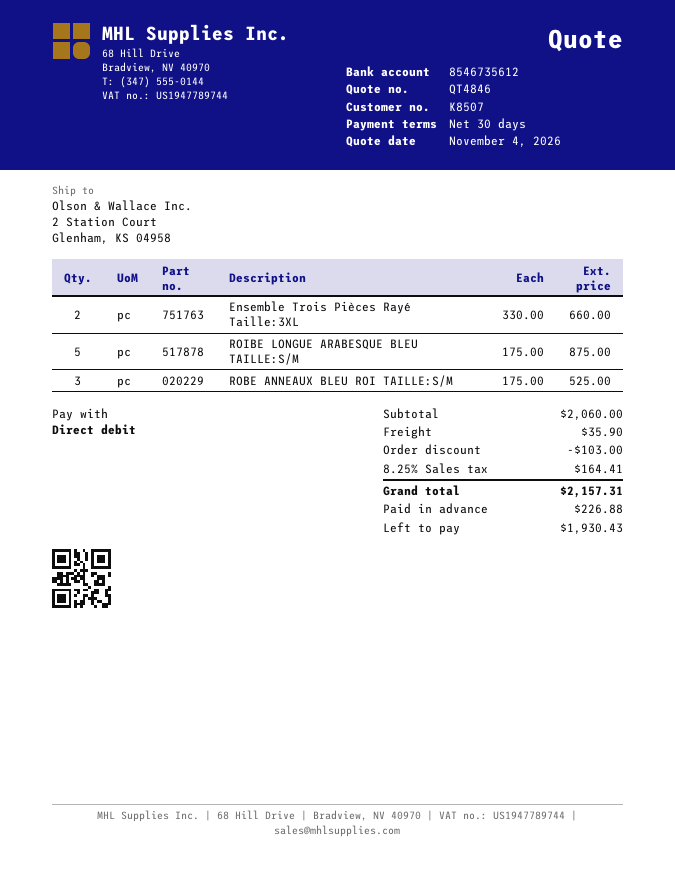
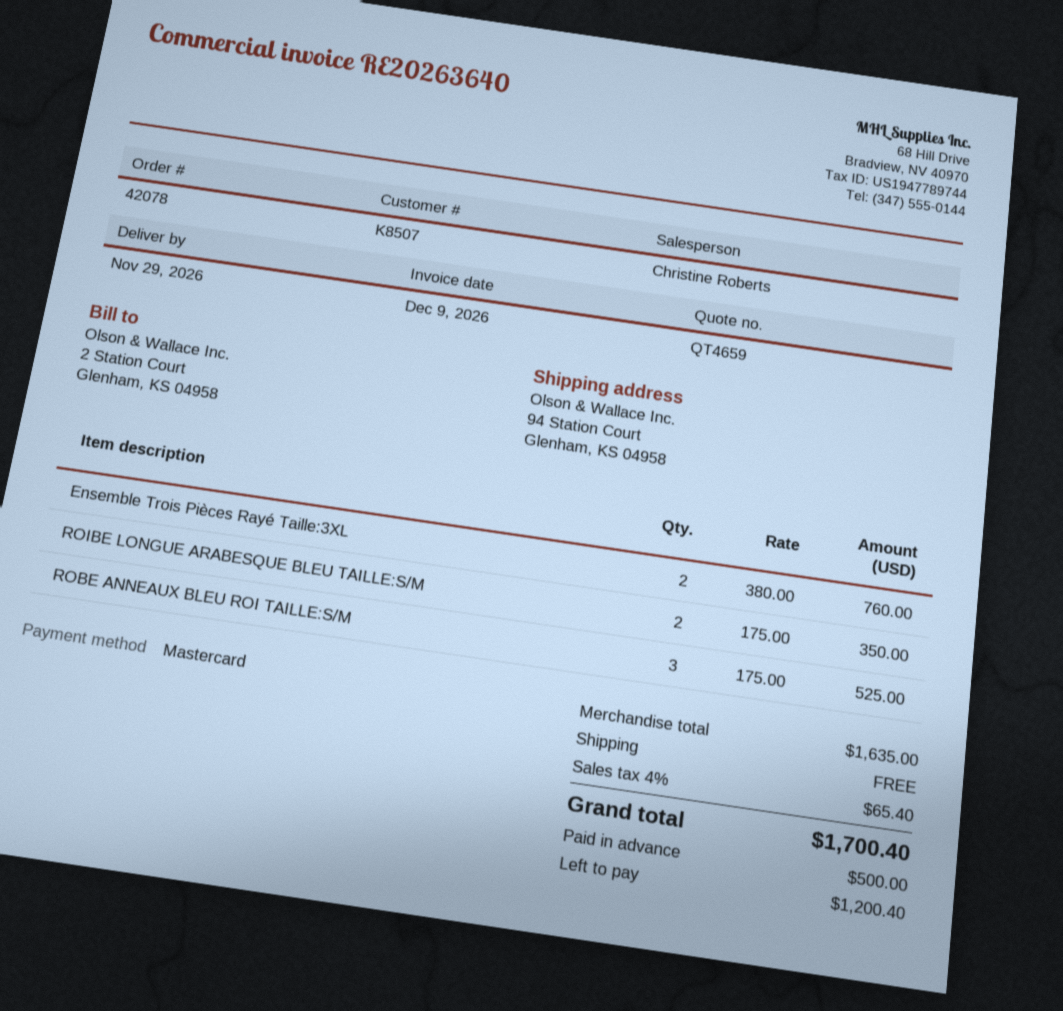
quote number: QT4846 -> QT4659
payment method: direct debit -> Mastercard
ship to: 2 Station Court, Glenham, KS 04958 -> 94 Station Court, Glenham, KS 04958
Ensemble Trois Pièces Rayé Taille:3XL: 2 x 330.00 = 660.00 -> 2 x 380.00 = 760.00
ROIBE LONGUE ARABESQUE BLEU TAILLE:S/M: 5 x 175.00 = 875.00 -> 2 x 175.00 = 350.00
subtotal: 2060.00 -> 1635.00
discount: 103.00 -> none
shipping: 35.90 -> 0.00
tax: 8.25% = 164.41 -> 4% = 65.40
total: 2157.31 -> 1700.40
deposit: 226.88 -> 500.00
balance: 1930.43 -> 1200.40

